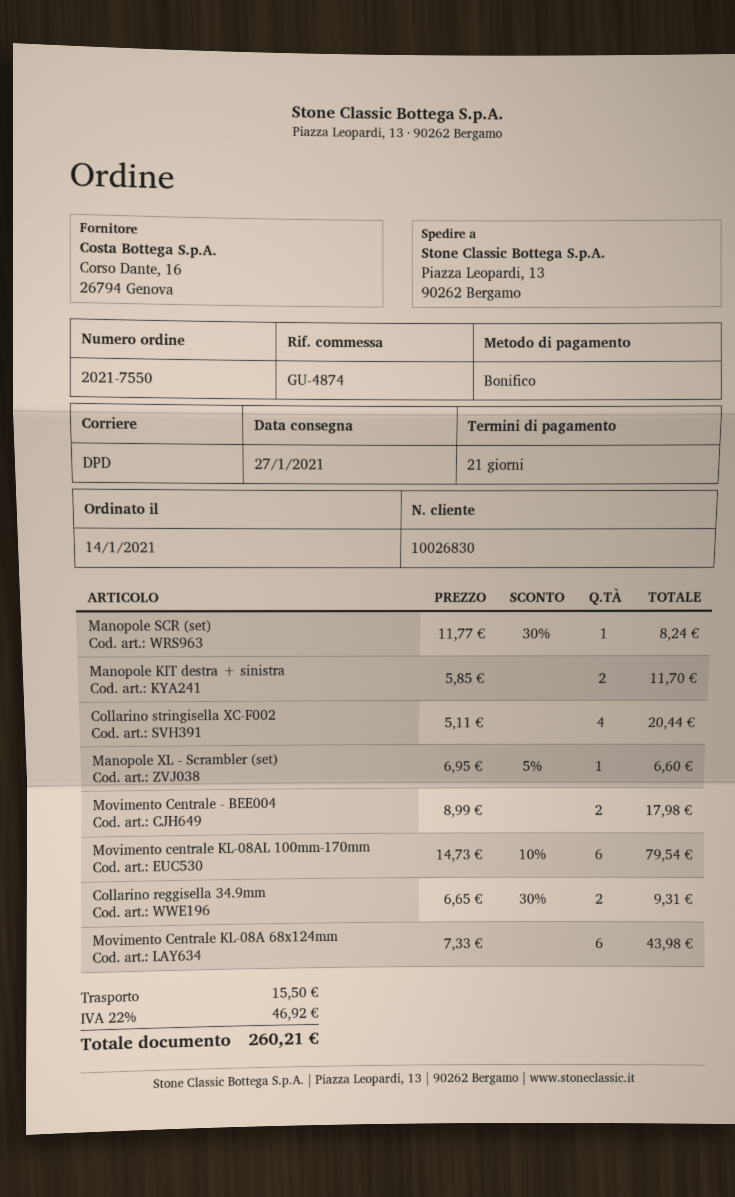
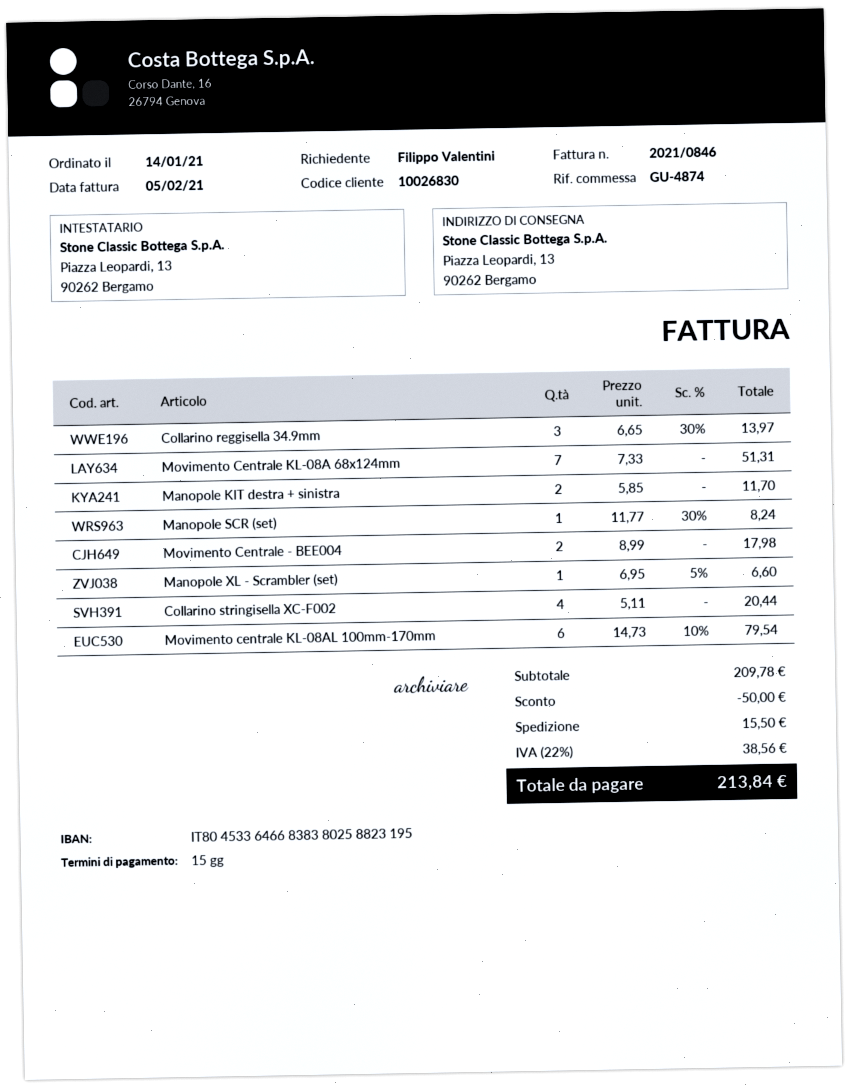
payment terms: 21 days -> 15 days
Collarino reggisella 34.9mm: 2 x 6.65 - 30% = 9.31 -> 3 x 6.65 - 30% = 13.97
Movimento Centrale KL-08A 68x124mm: 6 x 7.33 = 43.98 -> 7 x 7.33 = 51.31
discount: none -> 50.00
tax: 22% = 46.92 -> 22% = 38.56
total: 260.21 -> 213.84

